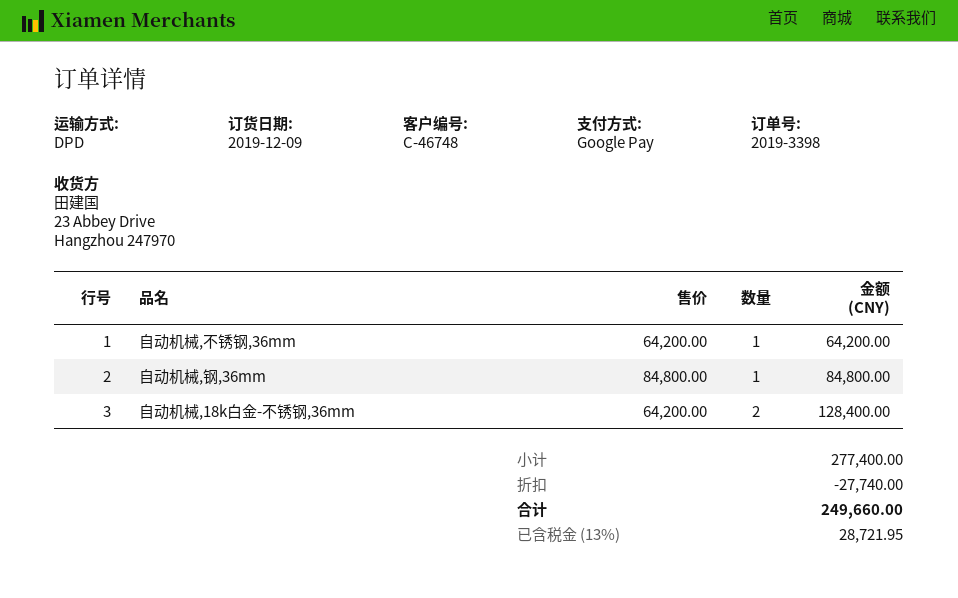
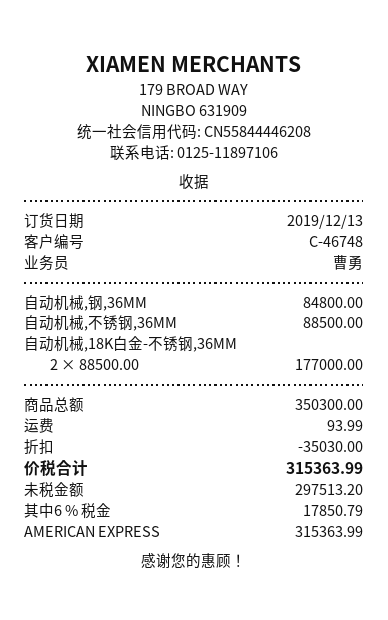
order date: 2019-12-09 -> 2019-12-13
payment method: Google Pay -> American Express
自动机械,不锈钢,36mm: 1 x 64200.00 = 64200.00 -> 1 x 88500.00 = 88500.00
自动机械,18k白金-不锈钢,36mm: 2 x 64200.00 = 128400.00 -> 2 x 88500.00 = 177000.00
subtotal: 277400.00 -> 350300.00
discount: 27740.00 -> 35030.00
shipping: none -> 93.99
tax: 13% = 28721.95 -> 6% = 17850.79
total: 249660.00 -> 315363.99

